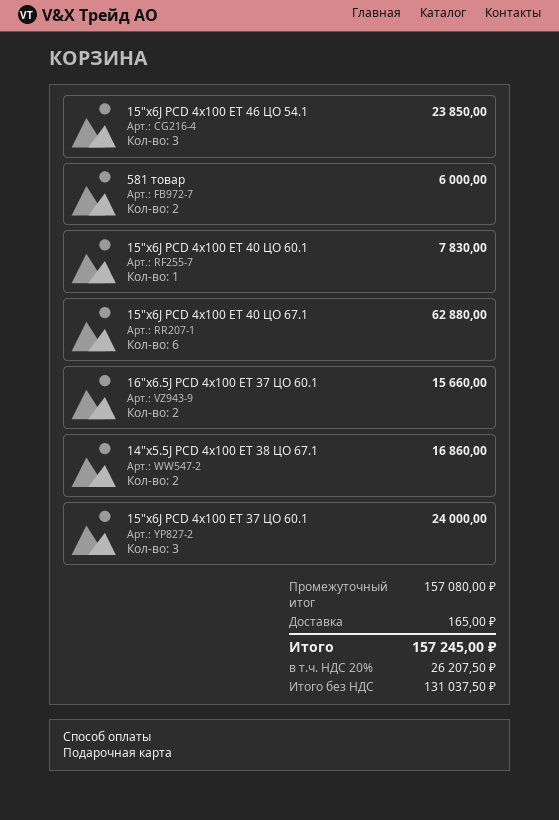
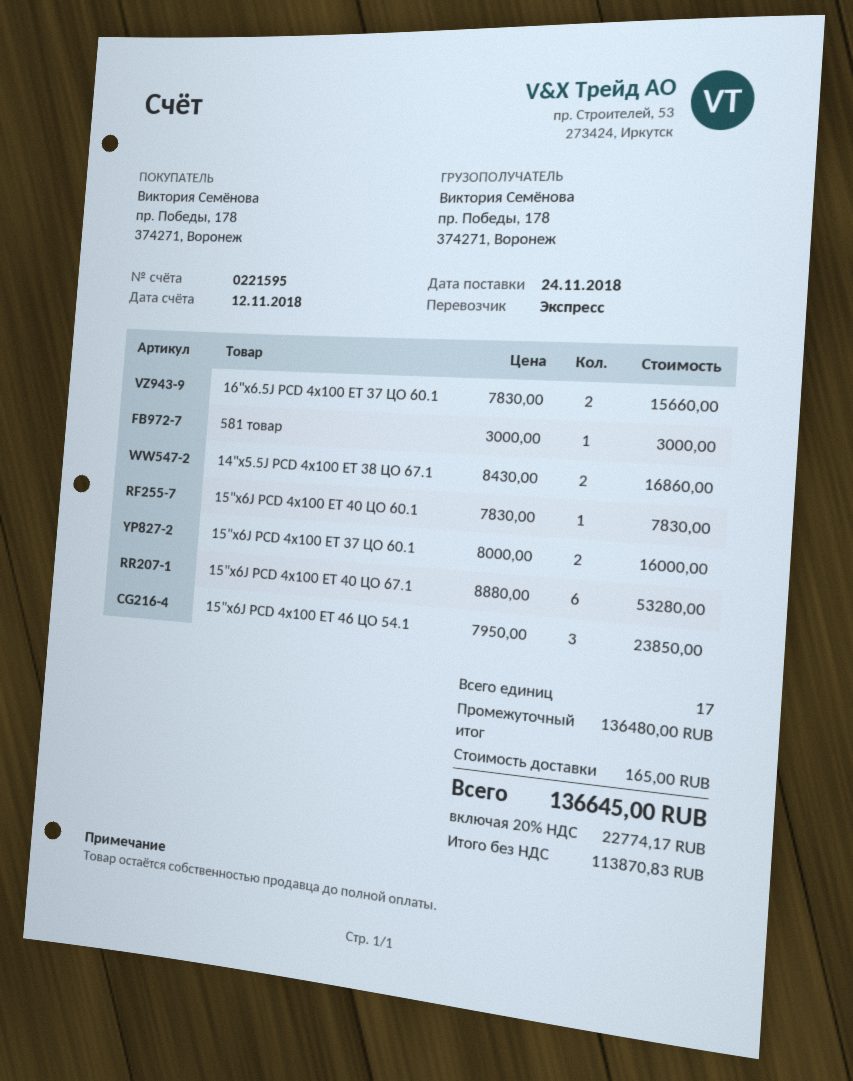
581 товар: 2 for 6000.00 -> 1 for 3000.00
15"x6J PCD 4x100 ЕТ 40 ЦО 67.1: 6 for 62880.00 -> 6 for 53280.00
15"x6J PCD 4x100 ЕТ 37 ЦО 60.1: 3 for 24000.00 -> 2 for 16000.00
subtotal: 157080.00 -> 136480.00
net: 131037.50 -> 113870.83
tax: 20% = 26207.50 -> 20% = 22774.17
total: 157245.00 -> 136645.00

